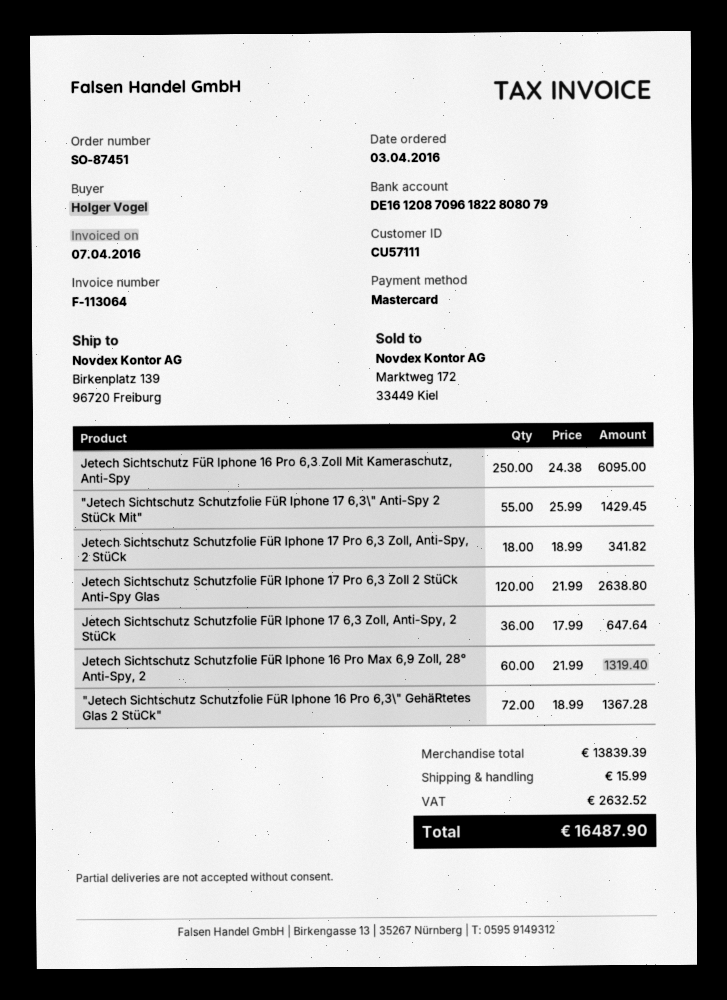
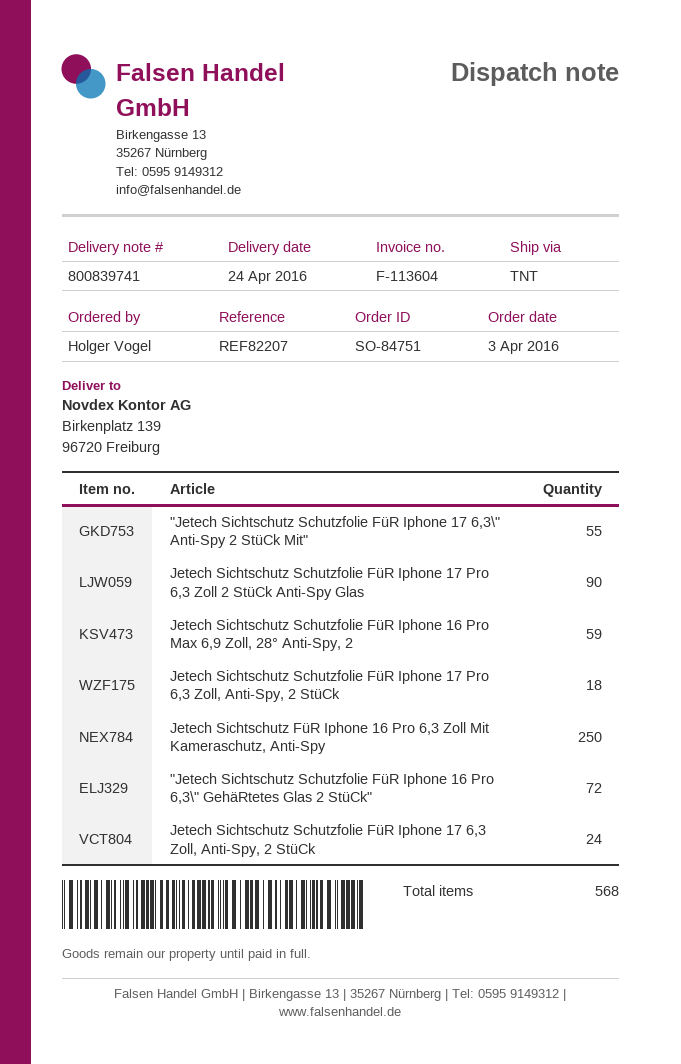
order number: SO-87451 -> SO-84751
invoice number: F-113064 -> F-113604
Jetech Sichtschutz Schutzfolie FüR Iphone 17 Pro 6,3 Zoll 2 StüCk Anti-Spy Glas: 120 -> 90
Jetech Sichtschutz Schutzfolie FüR Iphone 17 6,3 Zoll, Anti-Spy, 2 StüCk: 36 -> 24
Jetech Sichtschutz Schutzfolie FüR Iphone 16 Pro Max 6,9 Zoll, 28° Anti-Spy, 2: 60 -> 59

